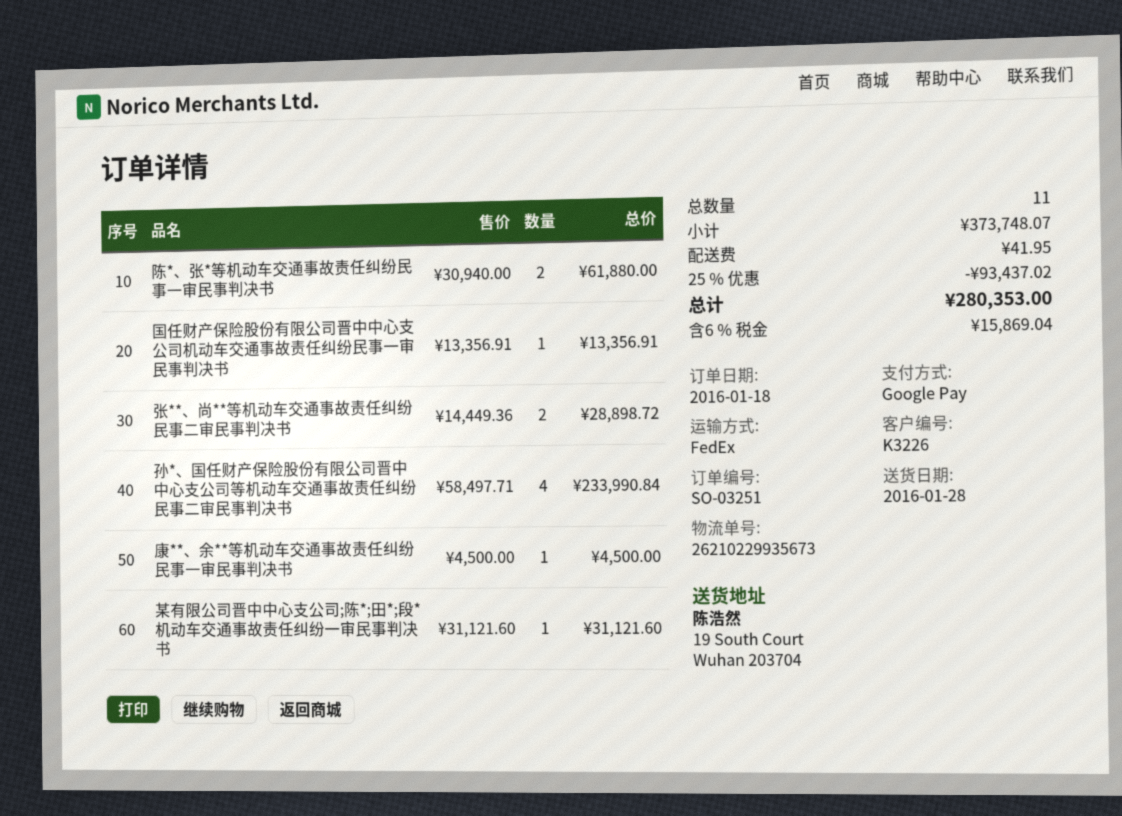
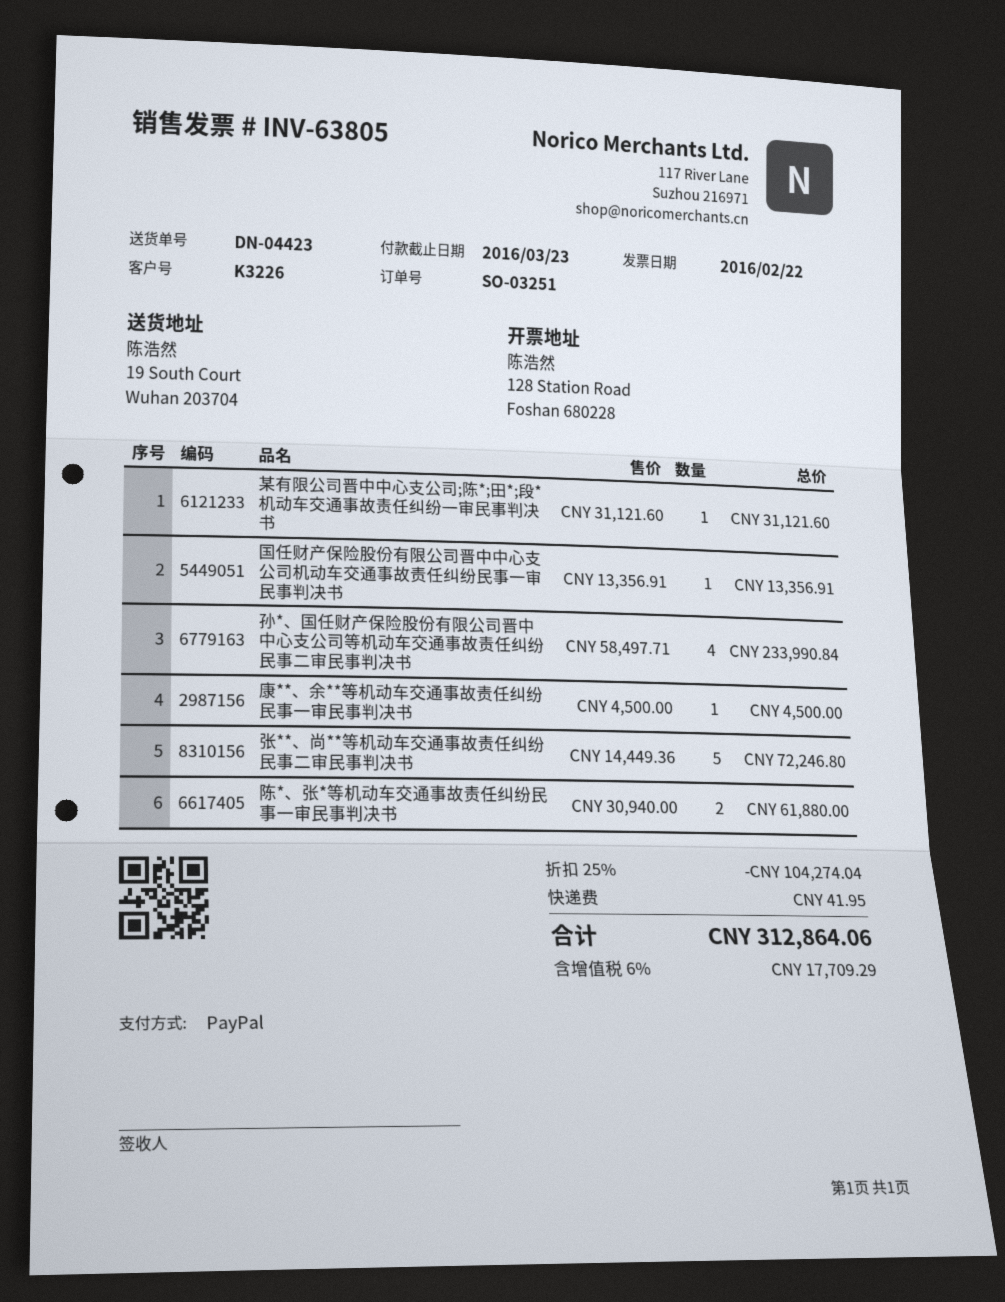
payment method: Google Pay -> PayPal
张**、尚**等机动车交通事故责任纠纷民事二审民事判决书: 2 x 14449.36 = 28898.72 -> 5 x 14449.36 = 72246.80
discount: 25% = 93437.02 -> 25% = 104274.04
tax: 6% = 15869.04 -> 6% = 17709.29
total: 280353.00 -> 312864.06

